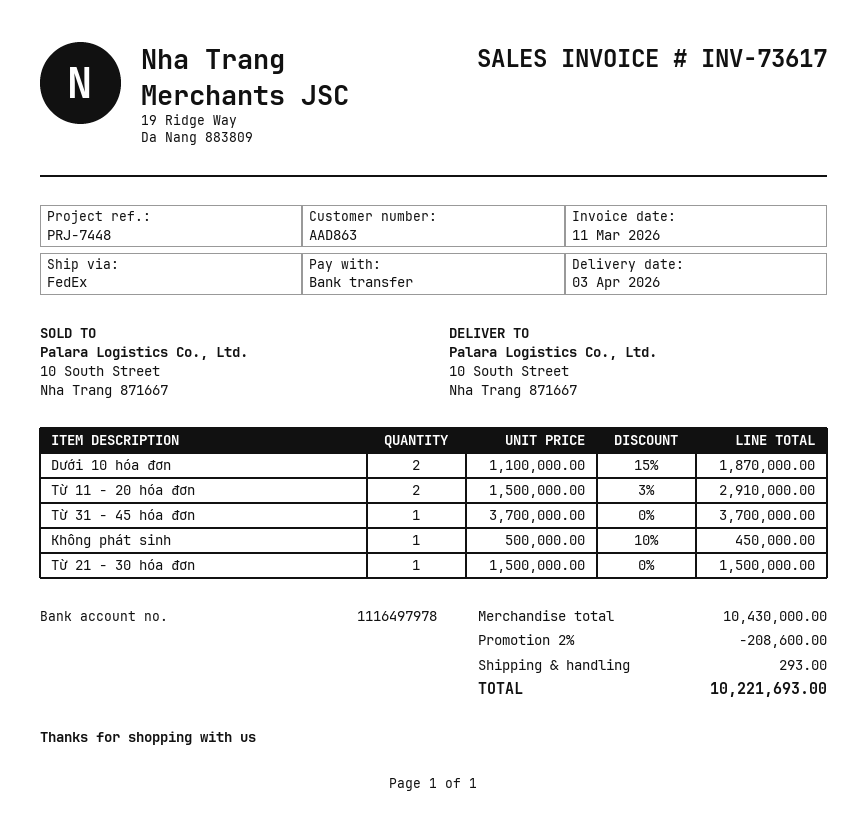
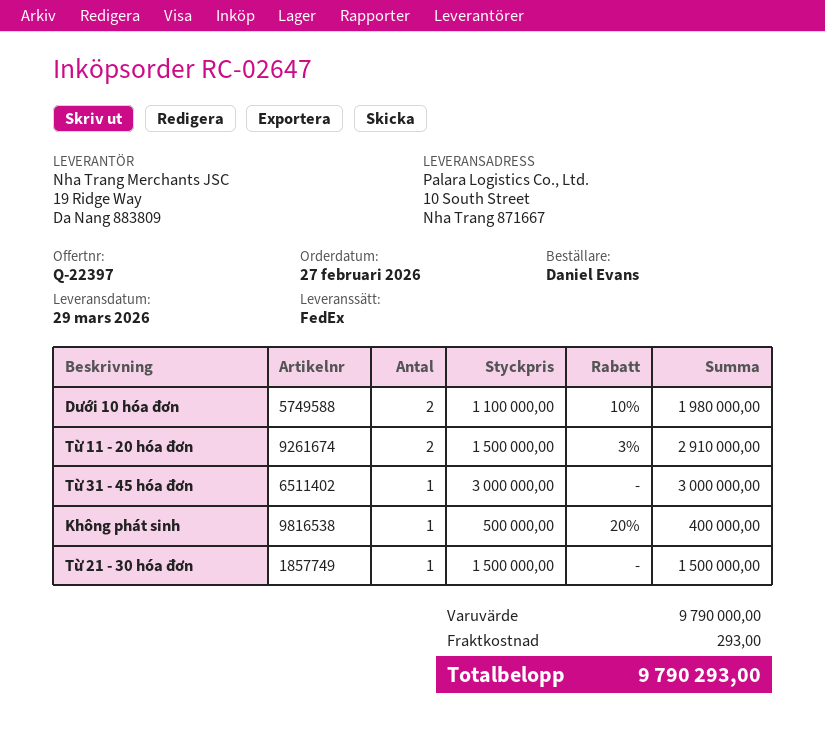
delivery date: 2026-04-03 -> 2026-03-29
Dưới 10 hóa đơn: 2 x 1100000.00 - 15% = 1870000.00 -> 2 x 1100000.00 - 10% = 1980000.00
Từ 31 - 45 hóa đơn: 1 x 3700000.00 = 3700000.00 -> 1 x 3000000.00 = 3000000.00
Không phát sinh: 1 x 500000.00 - 10% = 450000.00 -> 1 x 500000.00 - 20% = 400000.00
subtotal: 10430000.00 -> 9790000.00
discount: 2% = 208600.00 -> none
total: 10221693.00 -> 9790293.00

